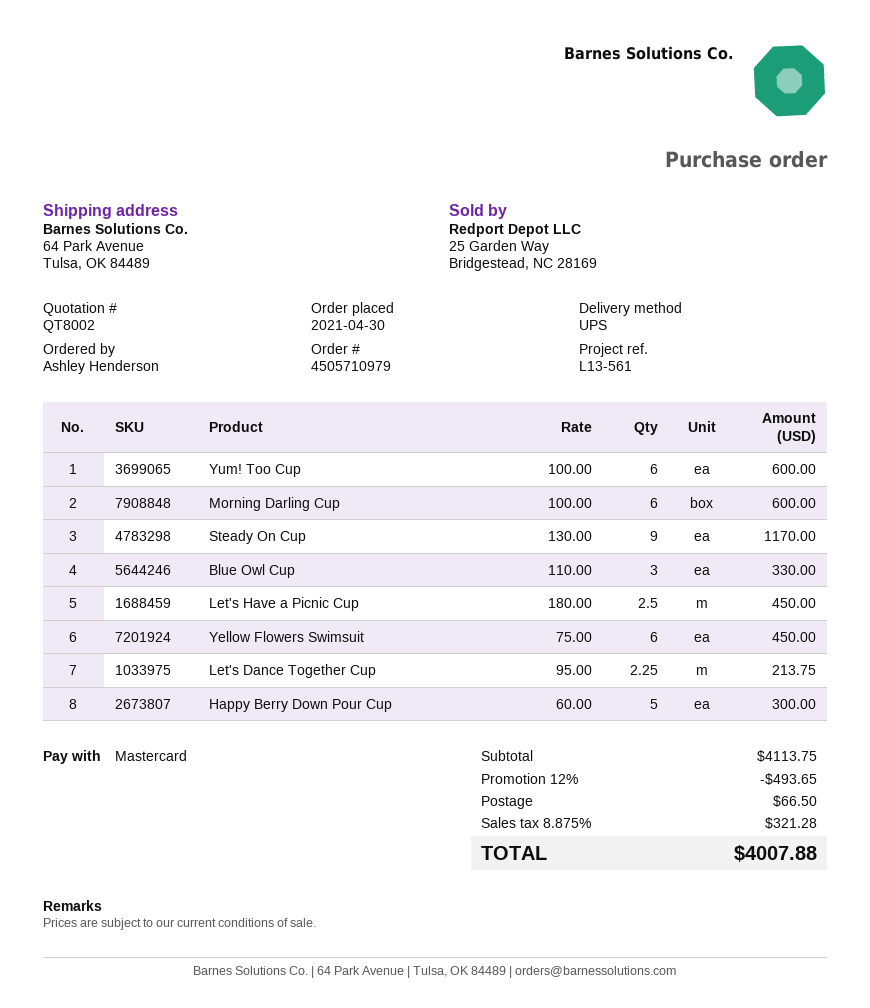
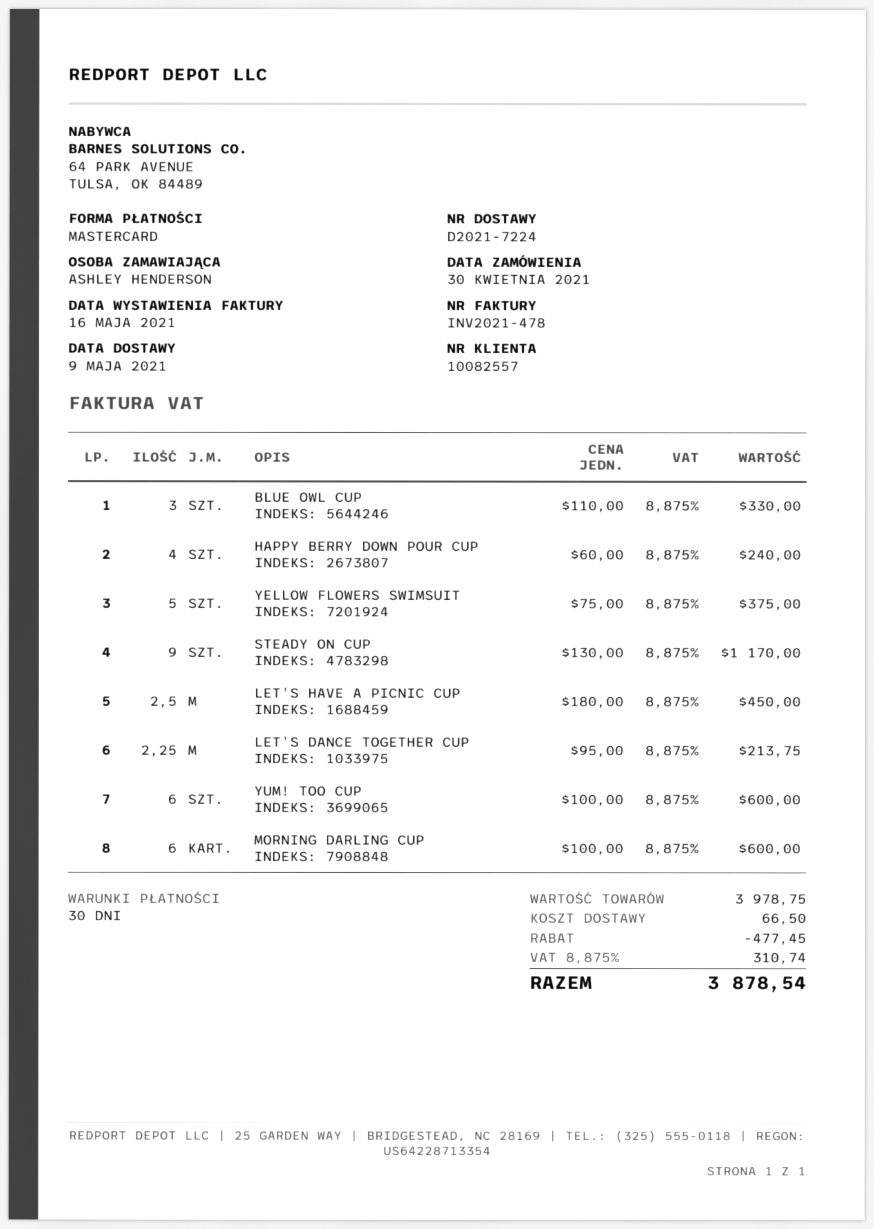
Yellow Flowers Swimsuit: 6 x 75.00 = 450.00 -> 5 x 75.00 = 375.00
Happy Berry Down Pour Cup: 5 x 60.00 = 300.00 -> 4 x 60.00 = 240.00
subtotal: 4113.75 -> 3978.75
discount: 493.65 -> 477.45
tax: 8.875% = 321.28 -> 8.875% = 310.74
total: 4007.88 -> 3878.54

